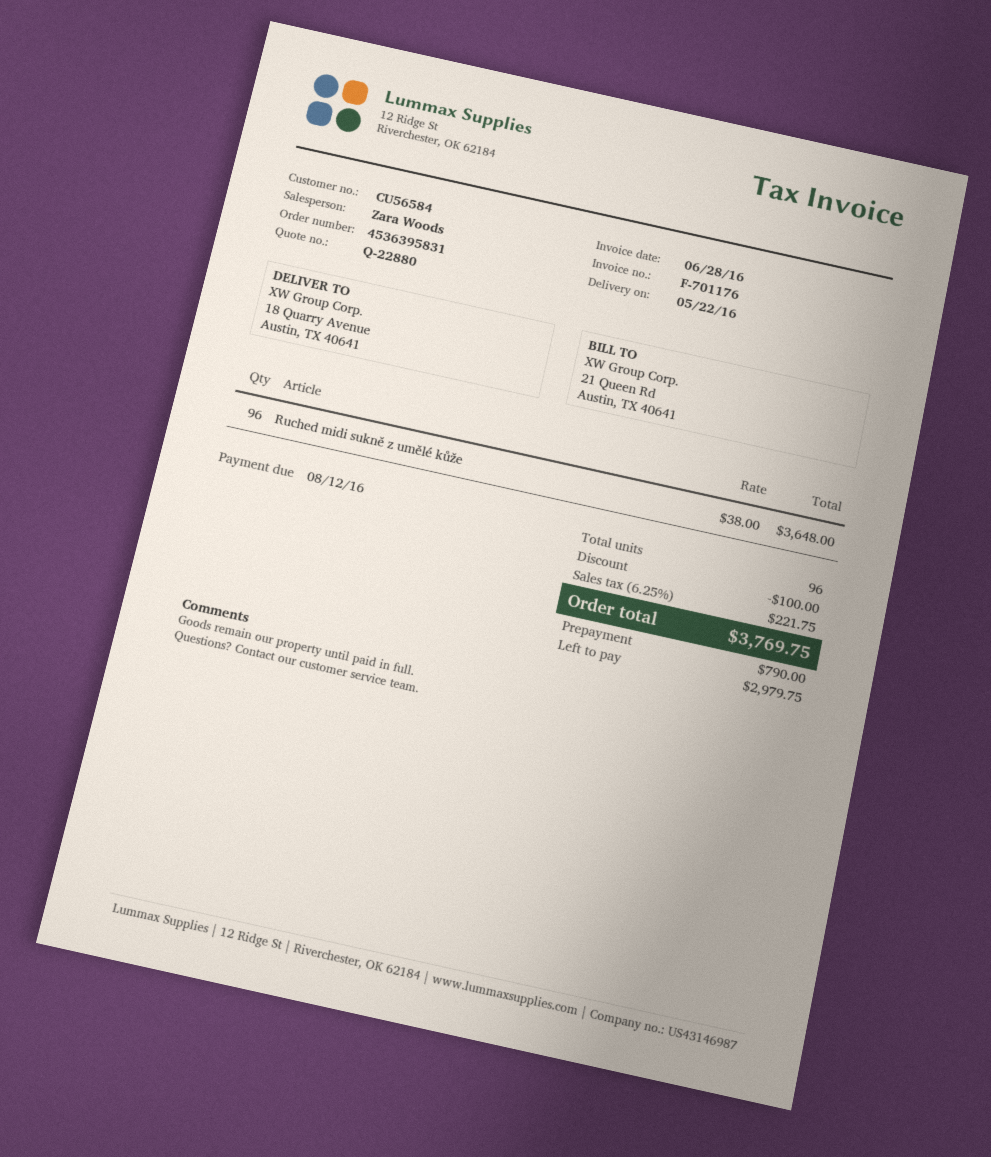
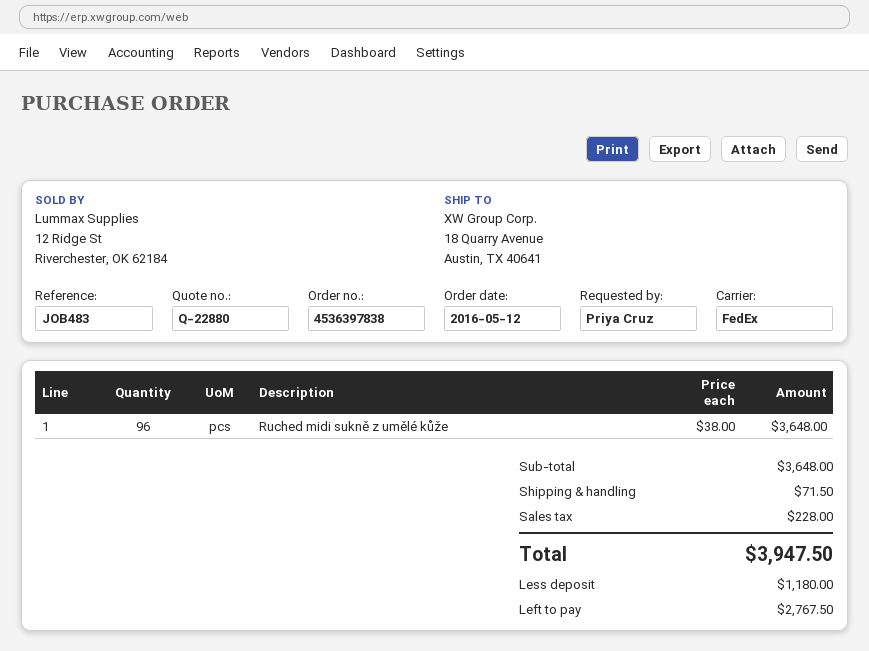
order number: 4536395831 -> 4536397838
discount: 100.00 -> none
shipping: none -> 71.50
tax: 221.75 -> 228.00
total: 3769.75 -> 3947.50
deposit: 790.00 -> 1180.00
balance: 2979.75 -> 2767.50

